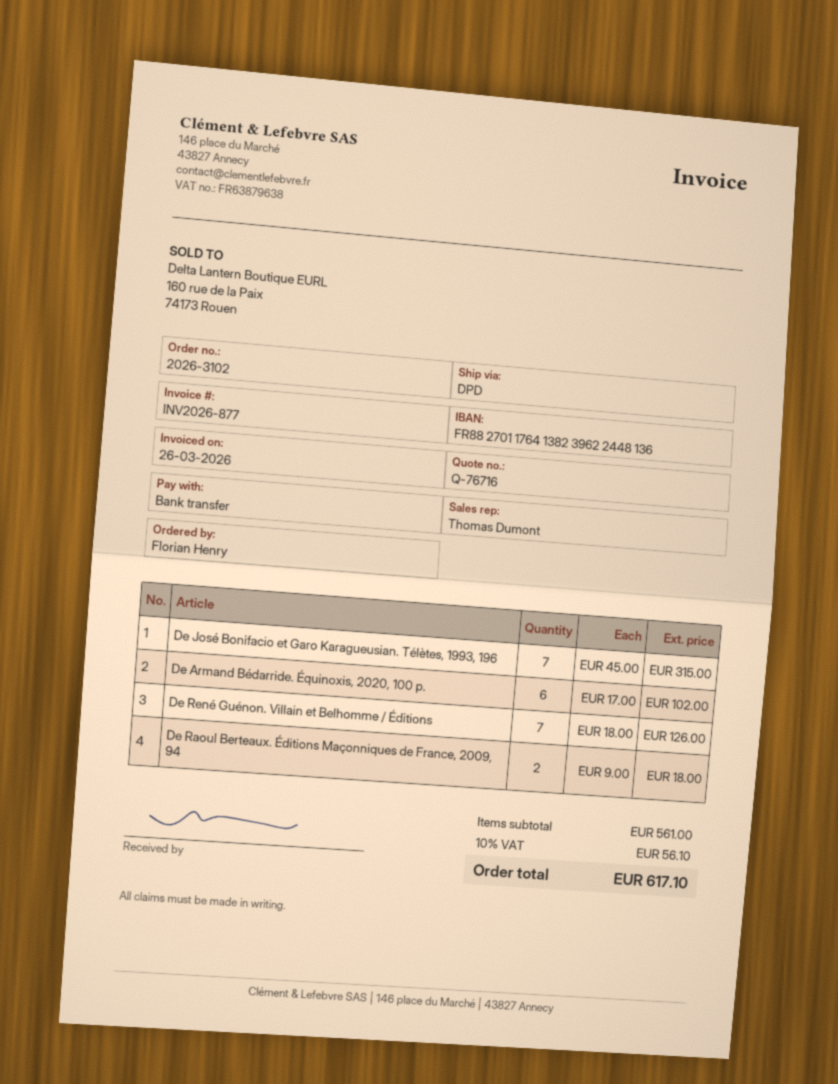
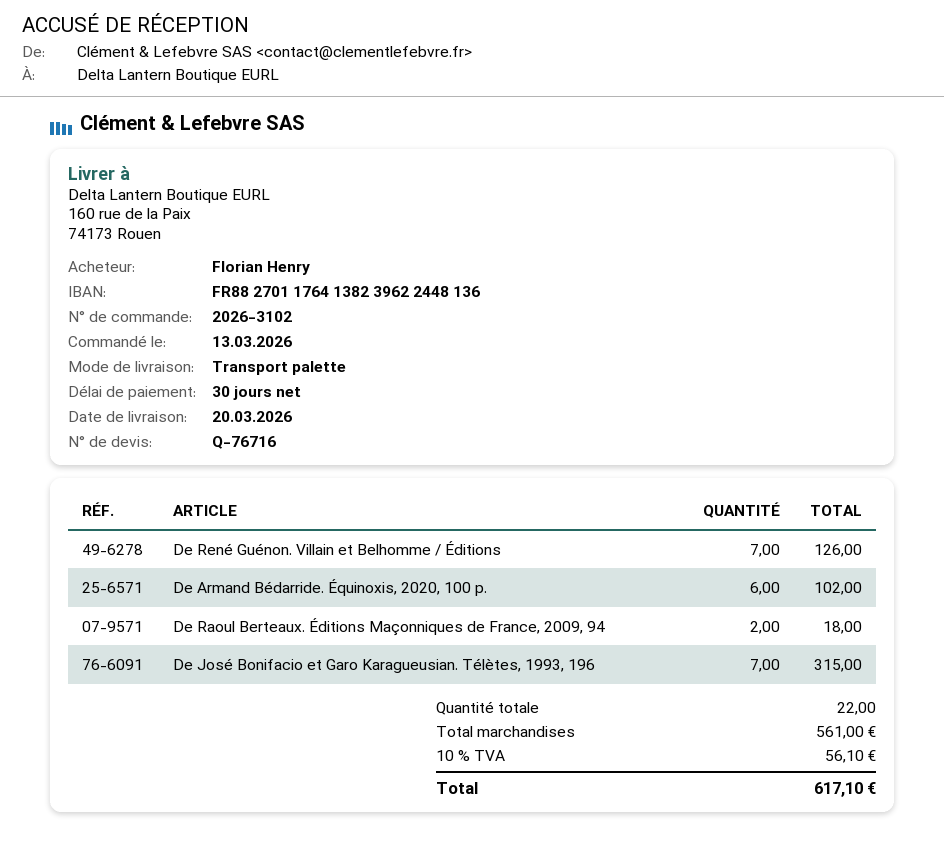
shipping method: DPD -> pallet freight

